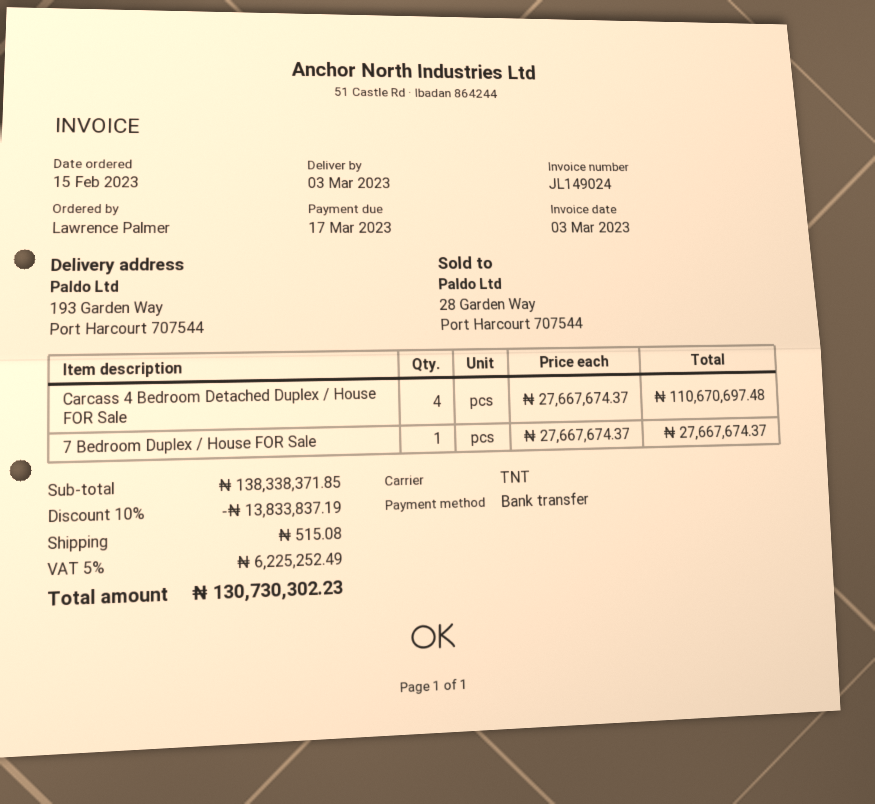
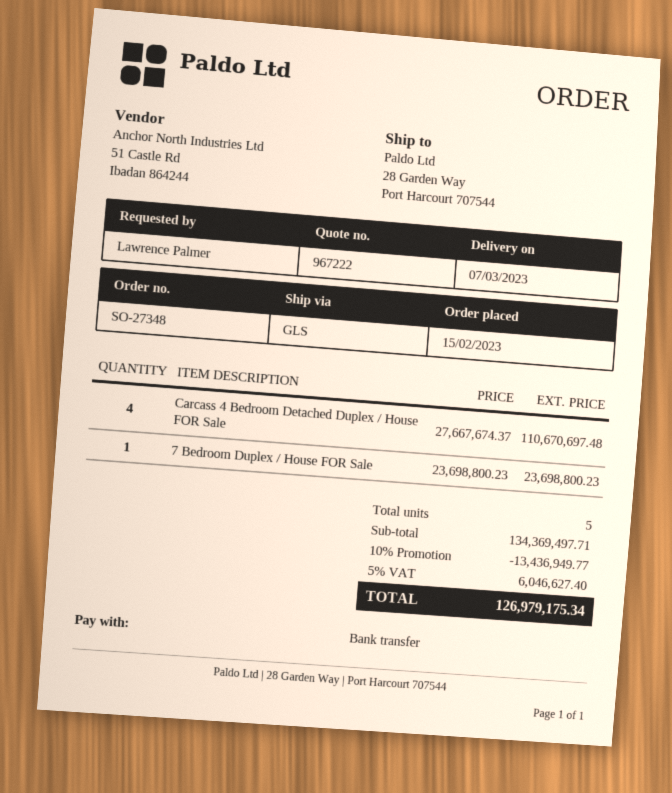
delivery date: 2023-03-03 -> 2023-03-07
shipping method: TNT -> GLS
ship to: 193 Garden Way, Port Harcourt 707544 -> 28 Garden Way, Port Harcourt 707544
7 Bedroom Duplex / House FOR Sale: 1 x 27667674.37 = 27667674.37 -> 1 x 23698800.23 = 23698800.23
subtotal: 138338371.85 -> 134369497.71
discount: 10% = 13833837.19 -> 10% = 13436949.77
shipping: 515.08 -> none
tax: 5% = 6225252.49 -> 5% = 6046627.40
total: 130730302.23 -> 126979175.34

